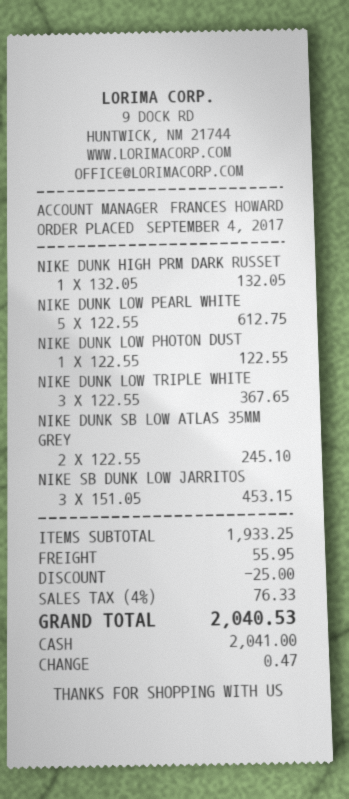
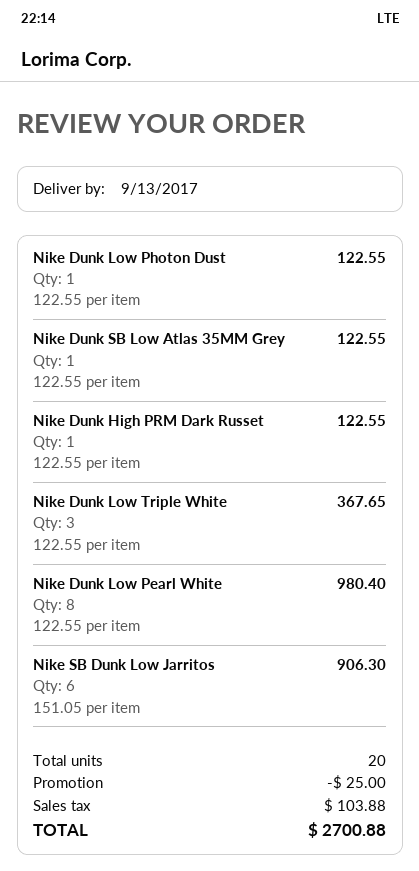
NIKE DUNK HIGH PRM DARK RUSSET: 1 x 132.05 = 132.05 -> 1 x 122.55 = 122.55
NIKE DUNK LOW PEARL WHITE: 5 x 122.55 = 612.75 -> 8 x 122.55 = 980.40
NIKE DUNK SB LOW ATLAS 35MM GREY: 2 x 122.55 = 245.10 -> 1 x 122.55 = 122.55
NIKE SB DUNK LOW JARRITOS: 3 x 151.05 = 453.15 -> 6 x 151.05 = 906.30
shipping: 55.95 -> none
tax: 76.33 -> 103.88
total: 2040.53 -> 2700.88

